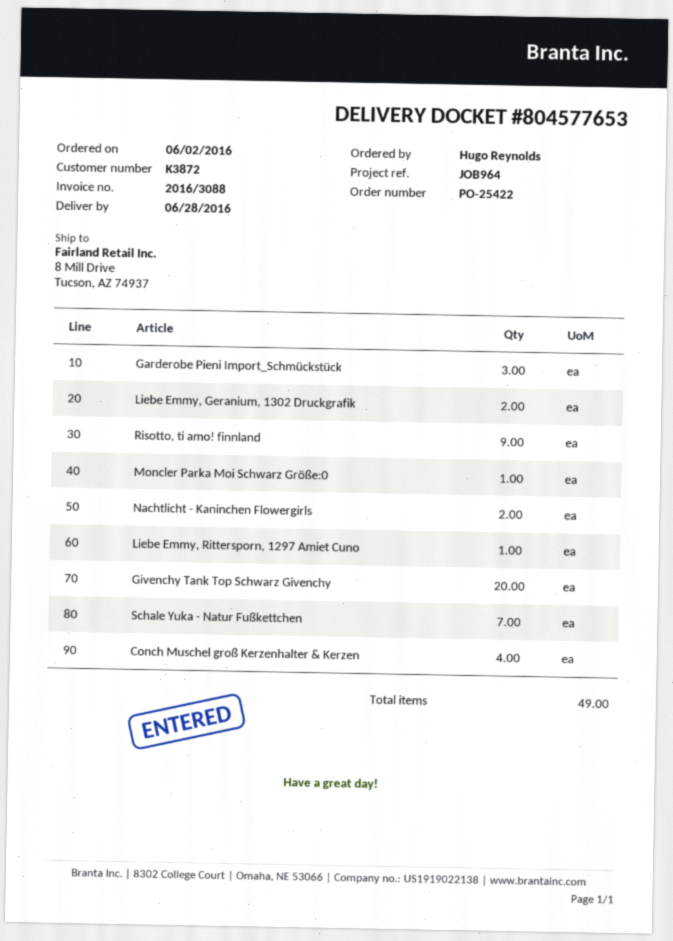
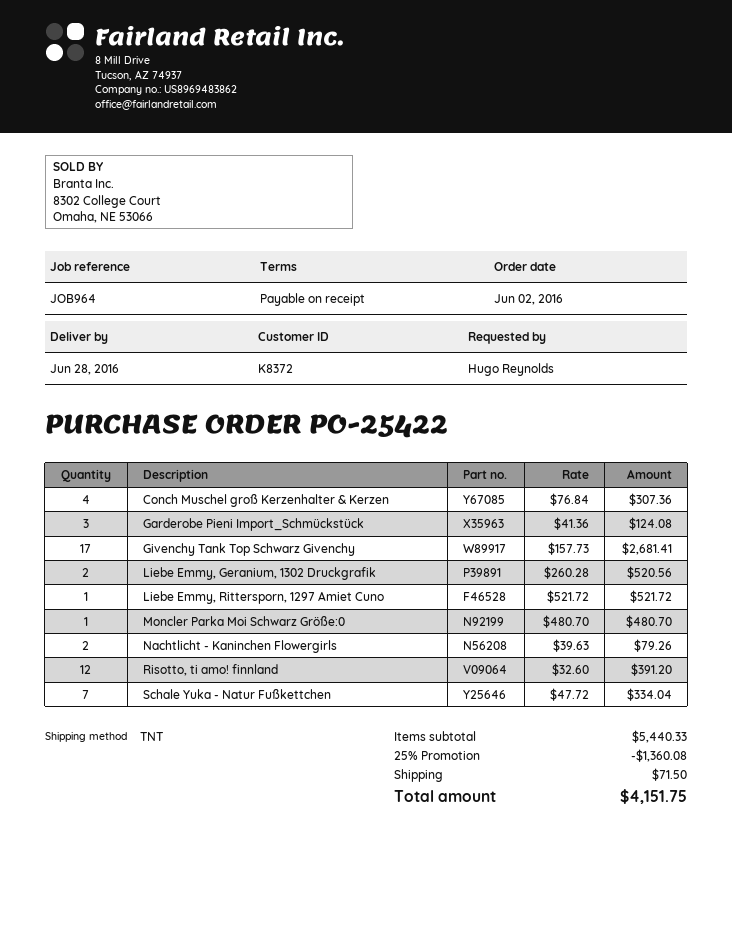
customer number: K3872 -> K8372
Risotto, ti amo! finnland: 9 -> 12
Givenchy Tank Top Schwarz Givenchy: 20 -> 17

